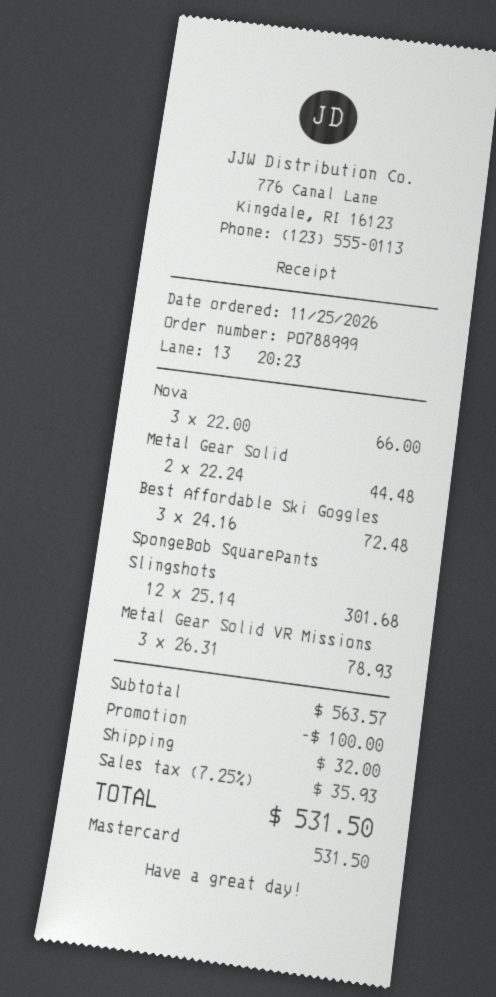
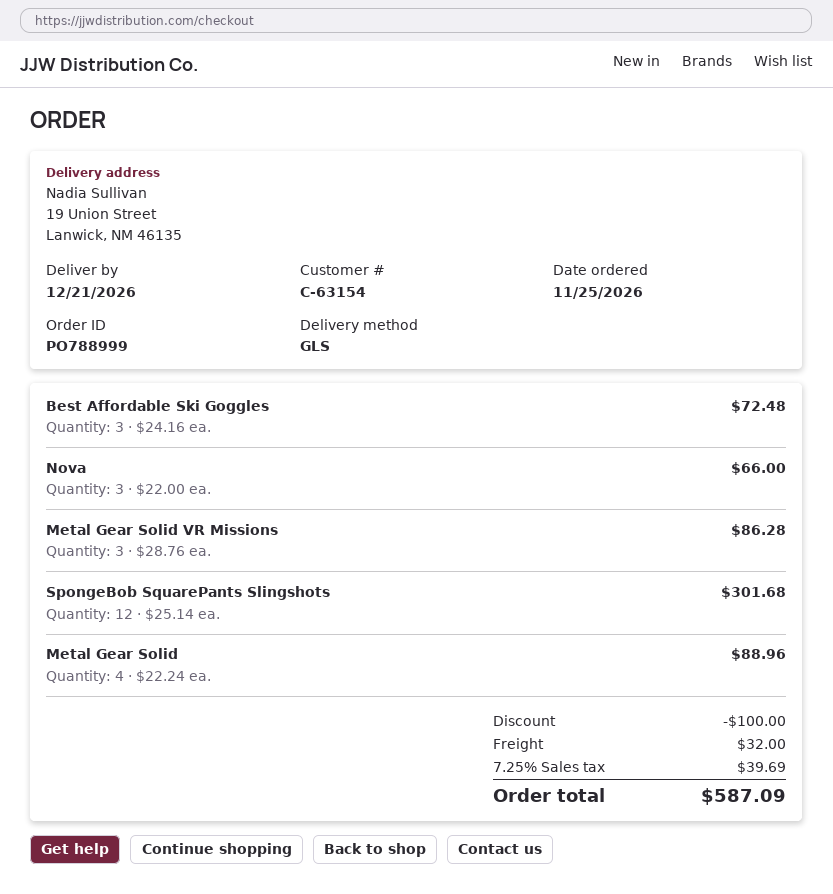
Metal Gear Solid: 2 x 22.24 = 44.48 -> 4 x 22.24 = 88.96
Metal Gear Solid VR Missions: 3 x 26.31 = 78.93 -> 3 x 28.76 = 86.28
tax: 7.25% = 35.93 -> 7.25% = 39.69
total: 531.50 -> 587.09

